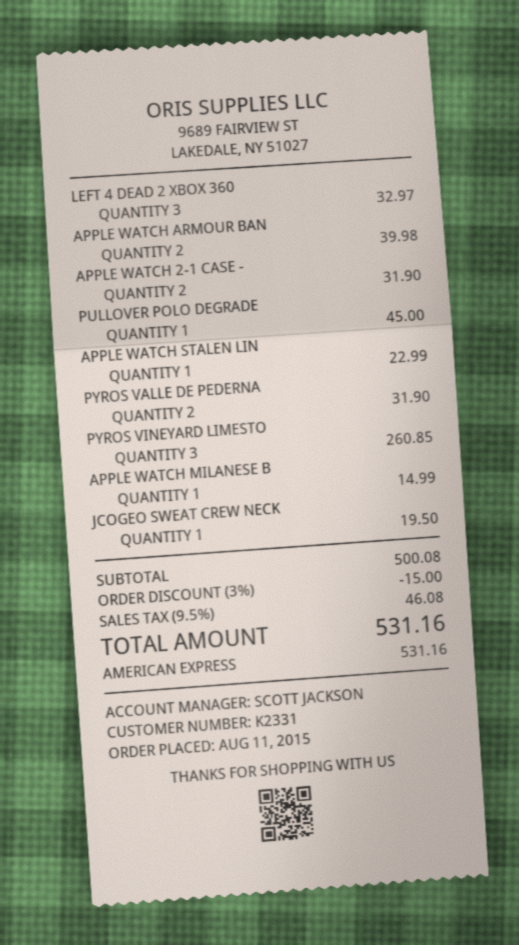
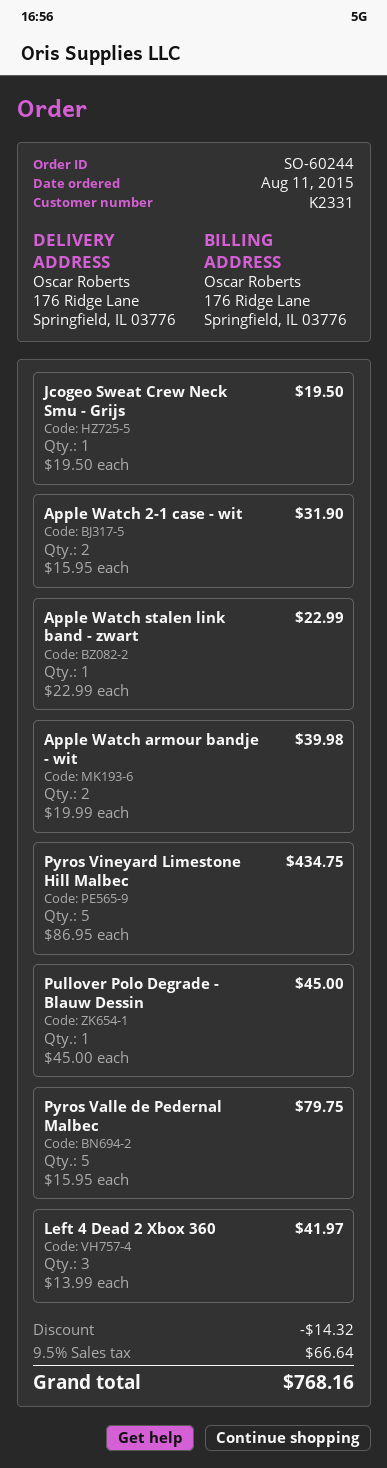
LEFT 4 DEAD 2 XBOX 360: 3 for 32.97 -> 3 for 41.97
PYROS VALLE DE PEDERNA: 2 for 31.90 -> 5 for 79.75
PYROS VINEYARD LIMESTO: 3 for 260.85 -> 5 for 434.75
APPLE WATCH MILANESE B: 1 for 14.99 -> none
discount: 15.00 -> 14.32
tax: 9.5% = 46.08 -> 9.5% = 66.64
total: 531.16 -> 768.16

